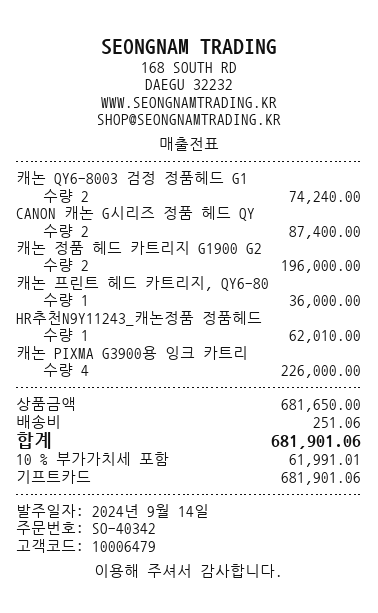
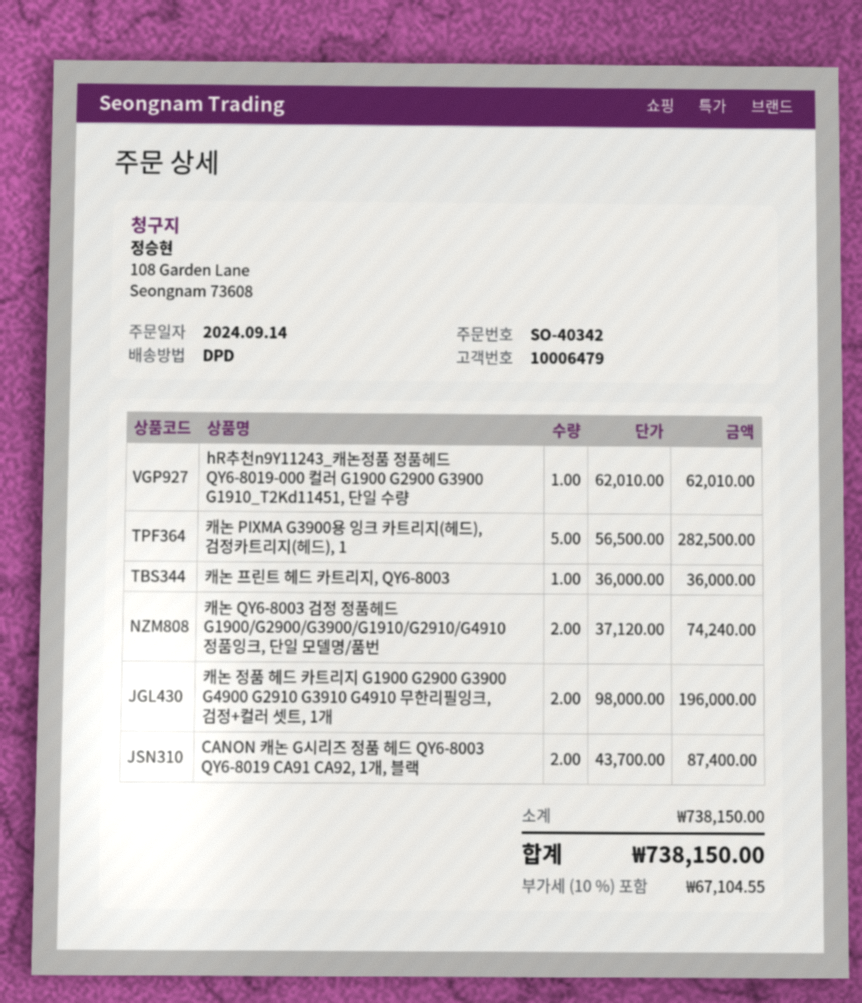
캐논 PIXMA G3900용 잉크 카트리: 4 for 226000.00 -> 5 for 282500.00
subtotal: 681650.00 -> 738150.00
shipping: 251.06 -> none
tax: 10% = 61991.01 -> 10% = 67104.55
total: 681901.06 -> 738150.00

